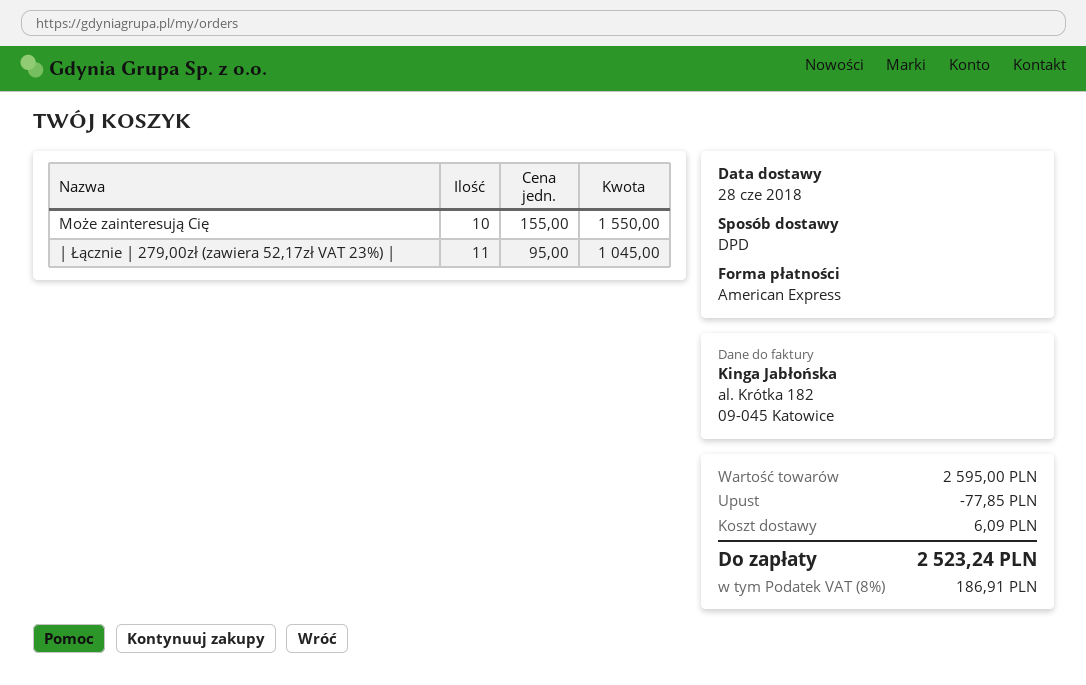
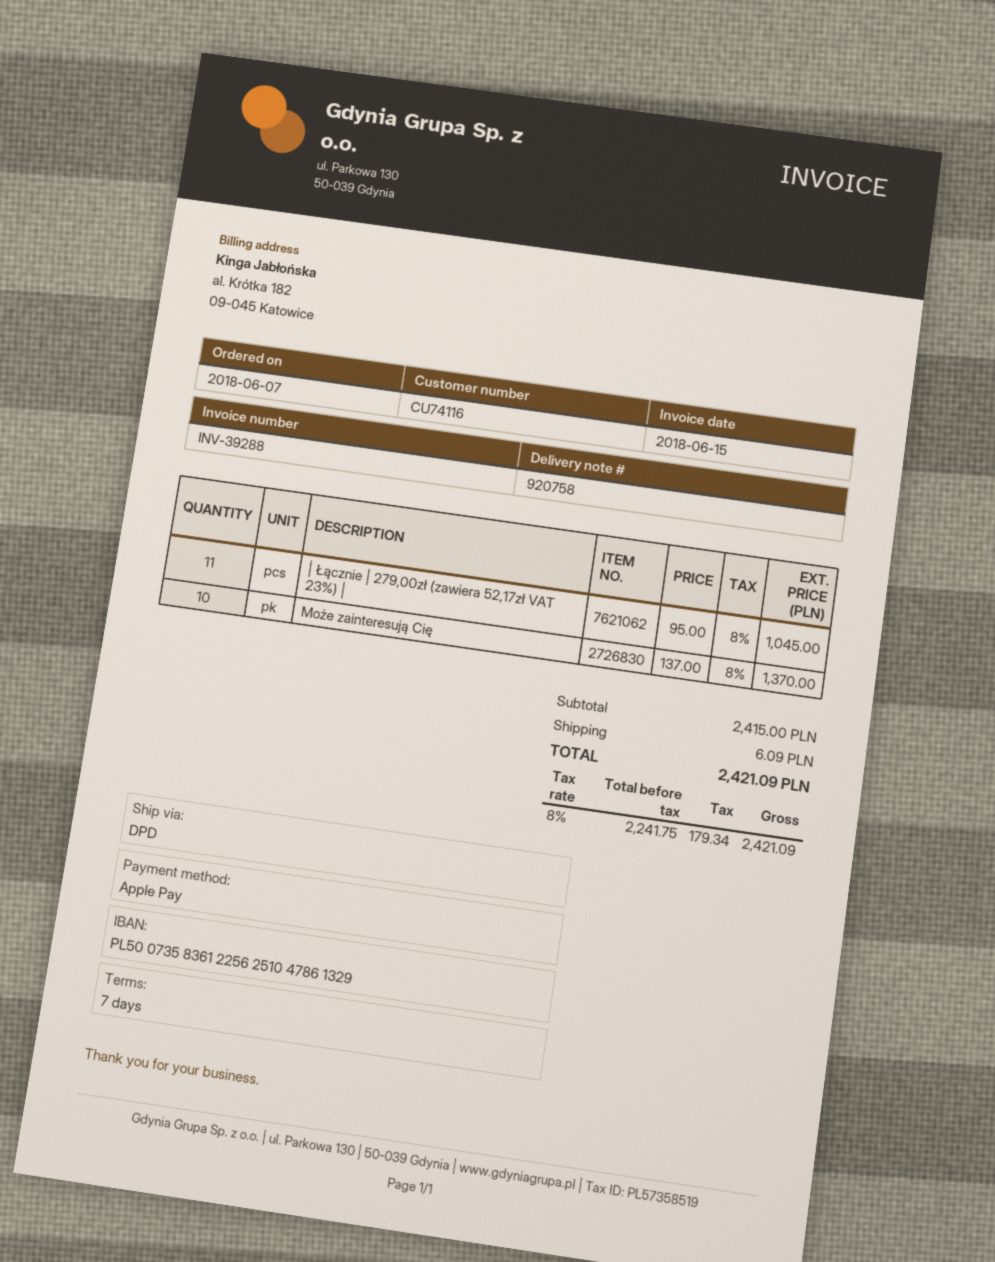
payment method: American Express -> Apple Pay
Może zainteresują Cię: 10 x 155.00 = 1550.00 -> 10 x 137.00 = 1370.00
subtotal: 2595.00 -> 2415.00
discount: 77.85 -> none
tax: 8% = 186.91 -> 8% = 179.34
total: 2523.24 -> 2421.09

